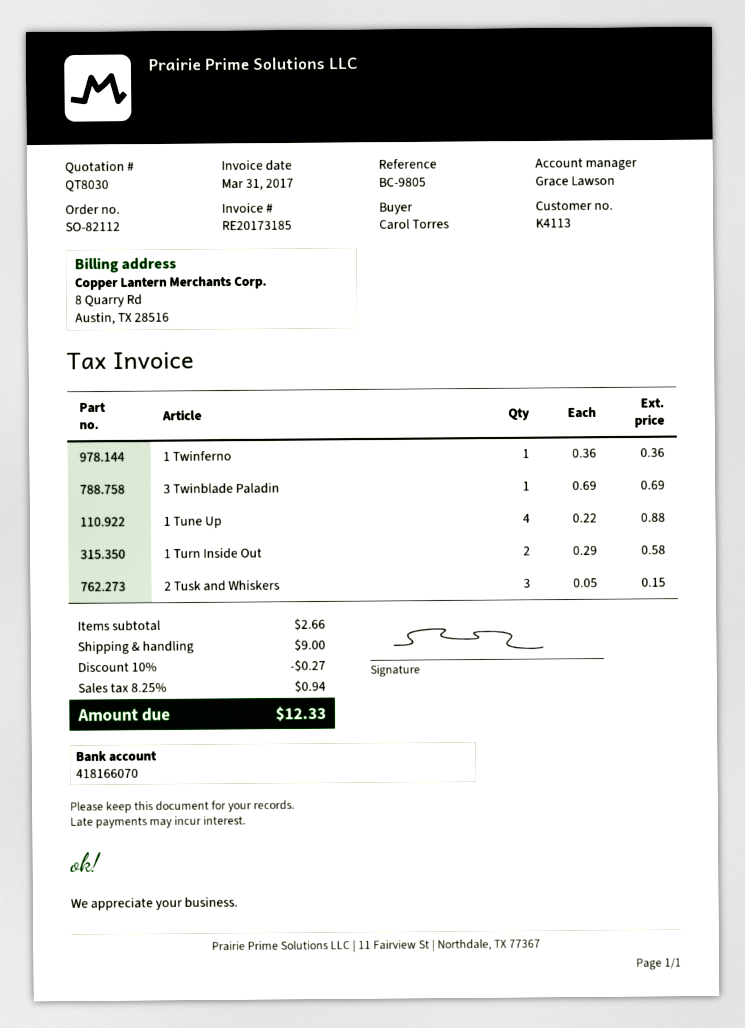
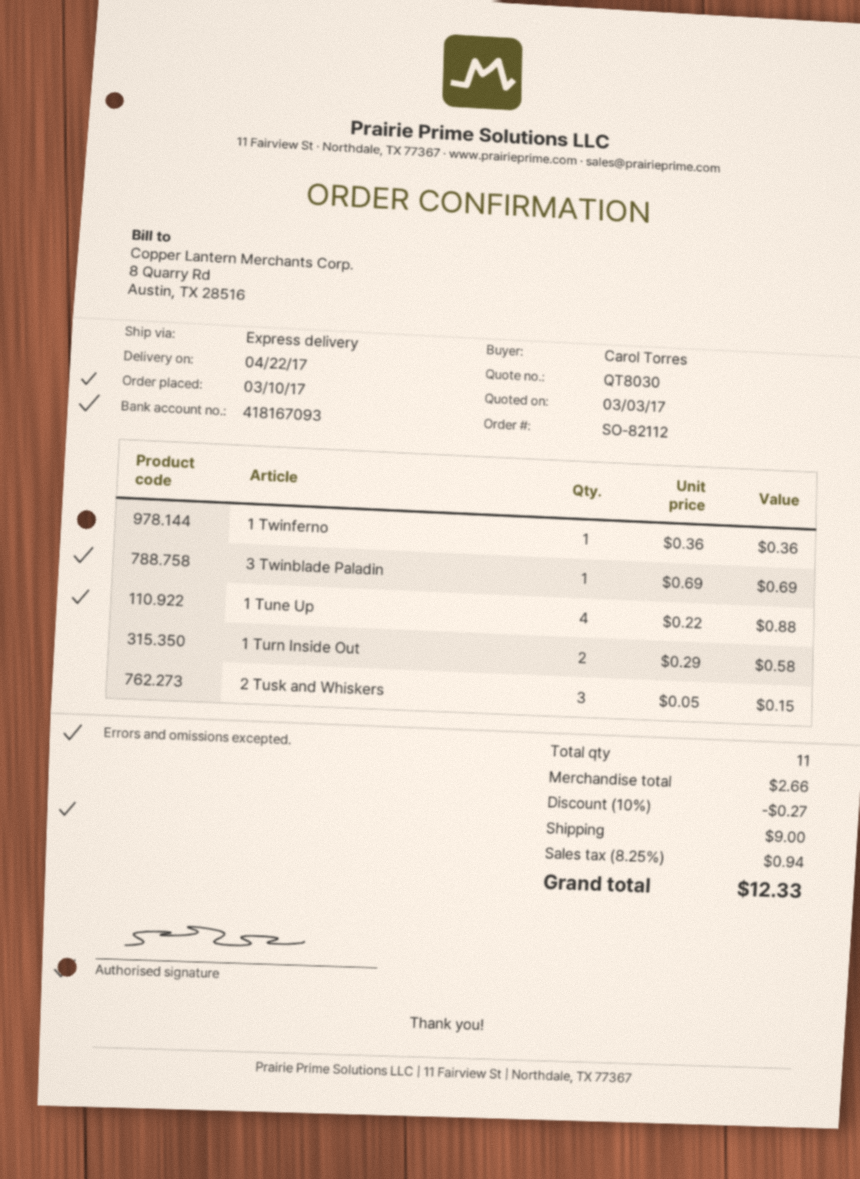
bank account: 418166070 -> 418167093

